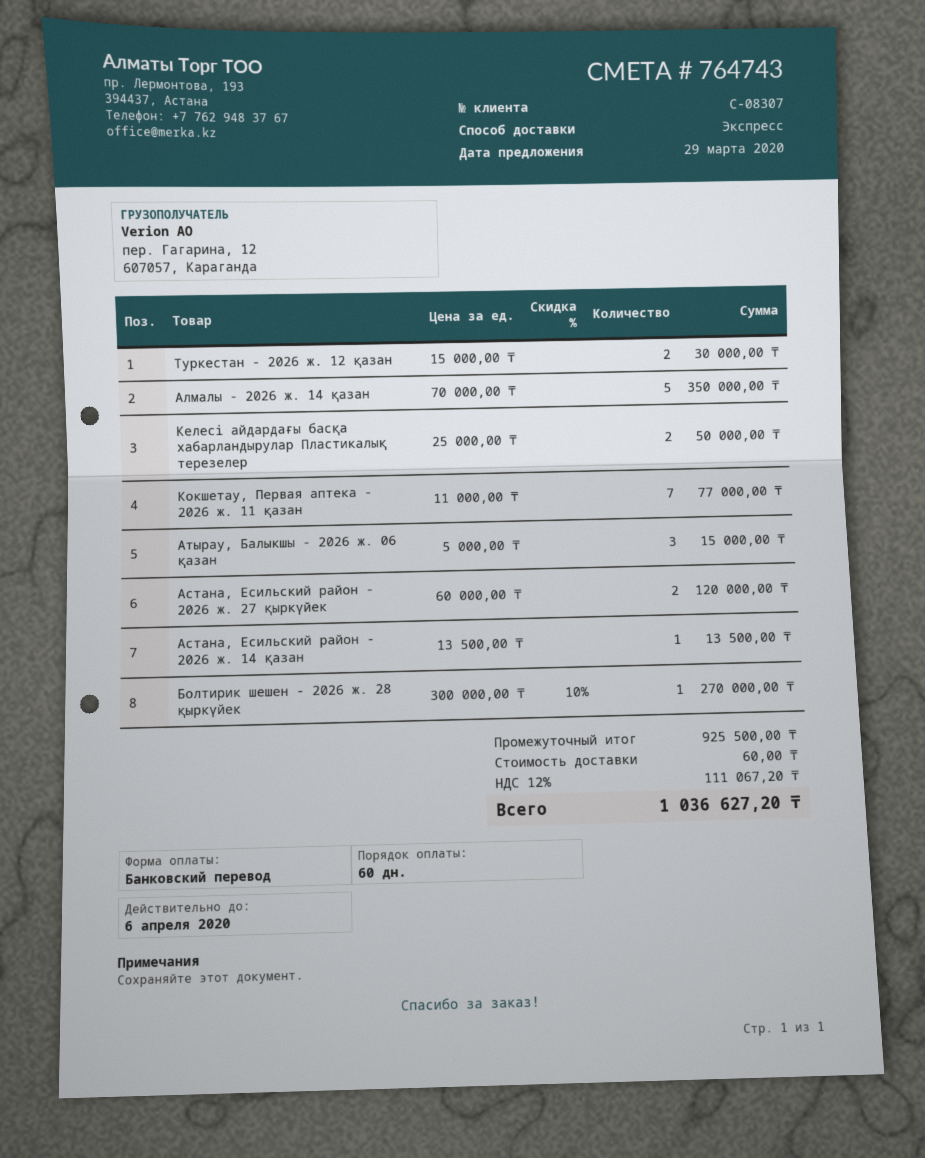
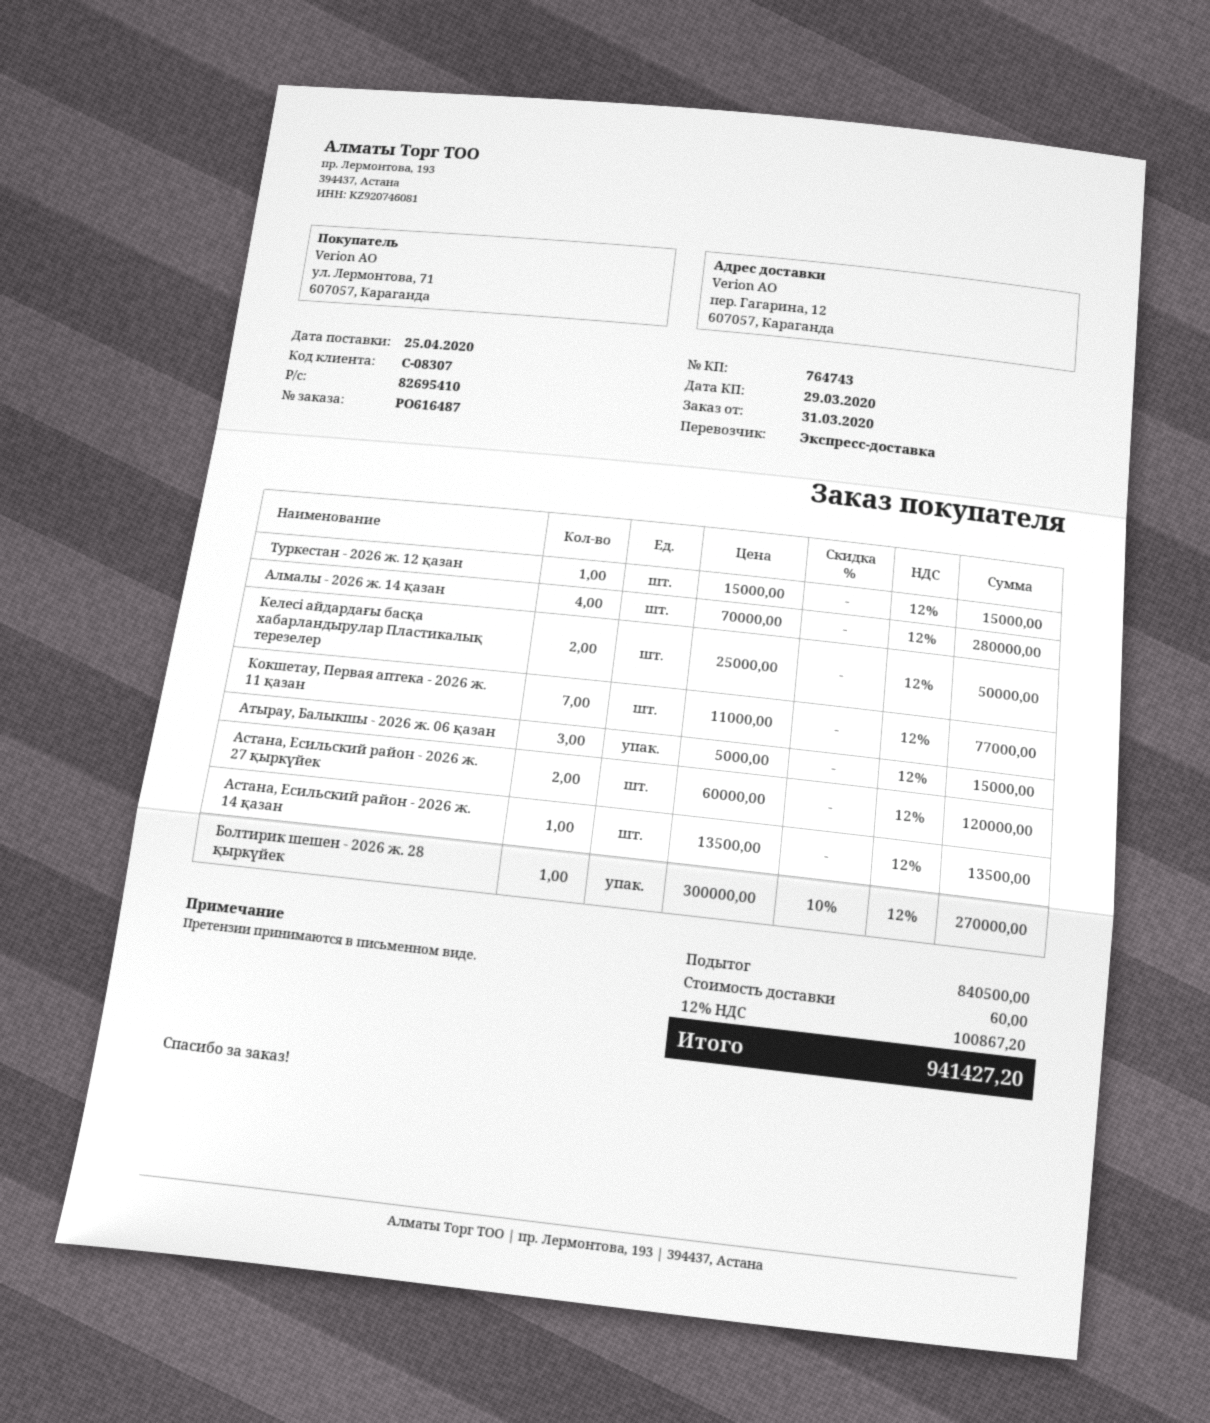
Туркестан - 2026 ж. 12 қазан: 2 x 15000.00 = 30000.00 -> 1 x 15000.00 = 15000.00
Алмалы - 2026 ж. 14 қазан: 5 x 70000.00 = 350000.00 -> 4 x 70000.00 = 280000.00
subtotal: 925500.00 -> 840500.00
tax: 12% = 111067.20 -> 12% = 100867.20
total: 1036627.20 -> 941427.20

